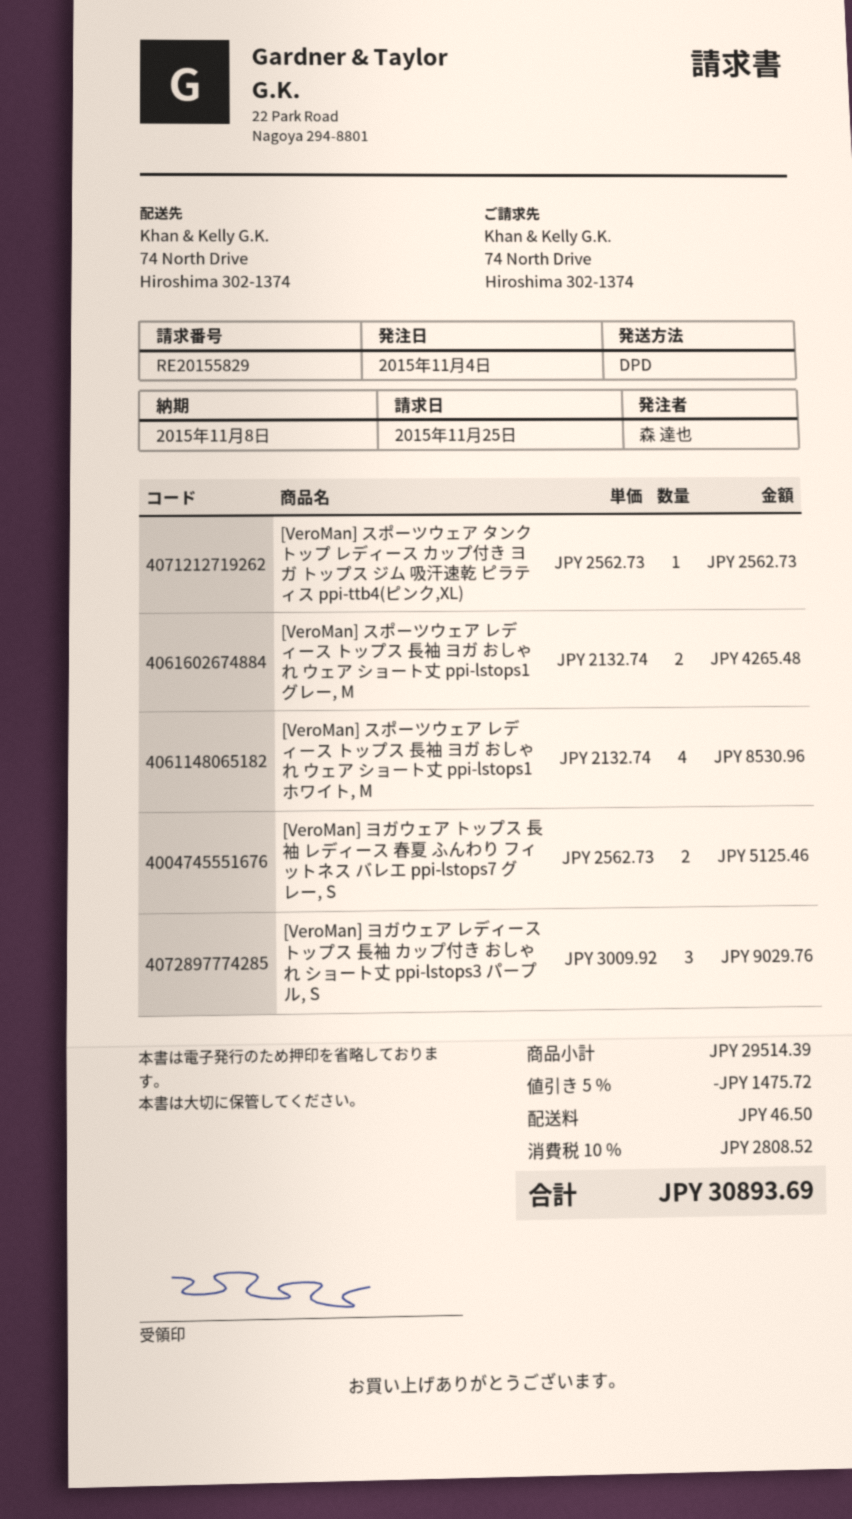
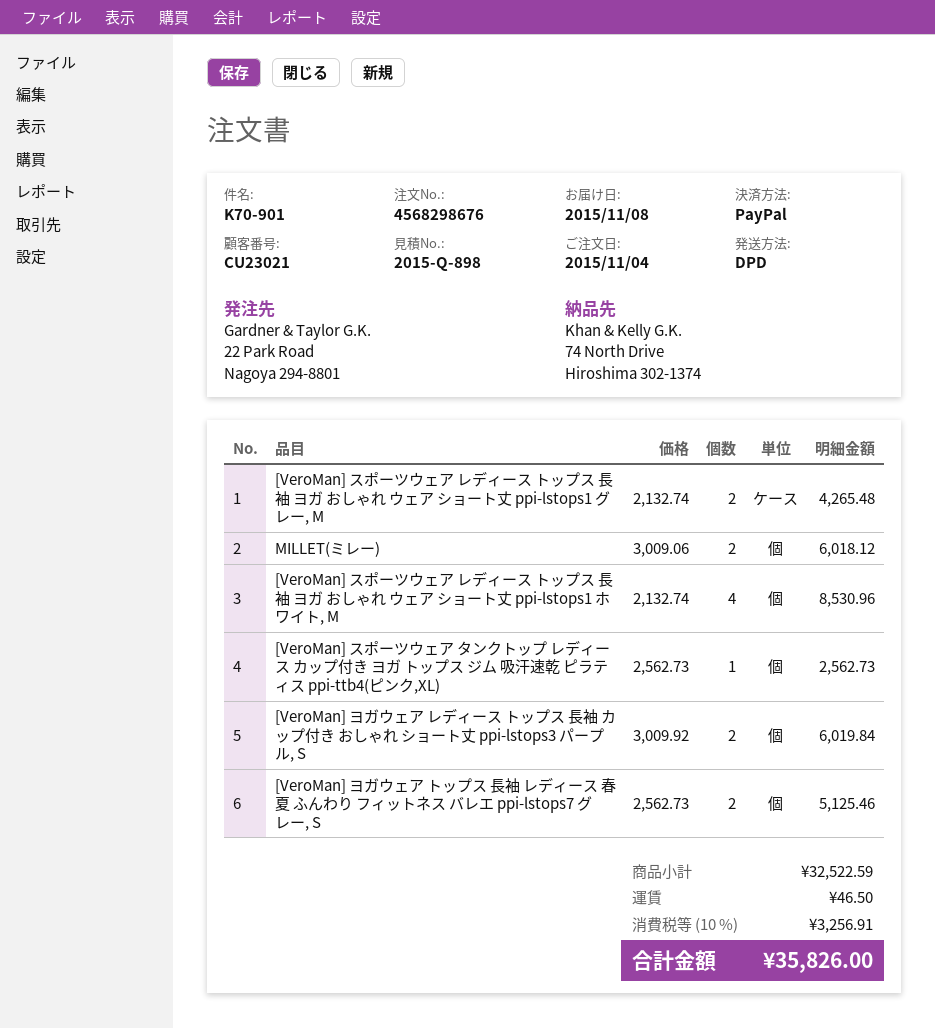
[VeroMan] ヨガウェア レディース トップス 長袖 カップ付き おしゃれ ショート丈 ppi-lstops3 パープル, S: 3 x 3009.92 = 9029.76 -> 2 x 3009.92 = 6019.84
MILLET(ミレー): none -> 2 x 3009.06 = 6018.12
subtotal: 29514.39 -> 32522.59
discount: 5% = 1475.72 -> none
tax: 10% = 2808.52 -> 10% = 3256.91
total: 30893.69 -> 35826.00

